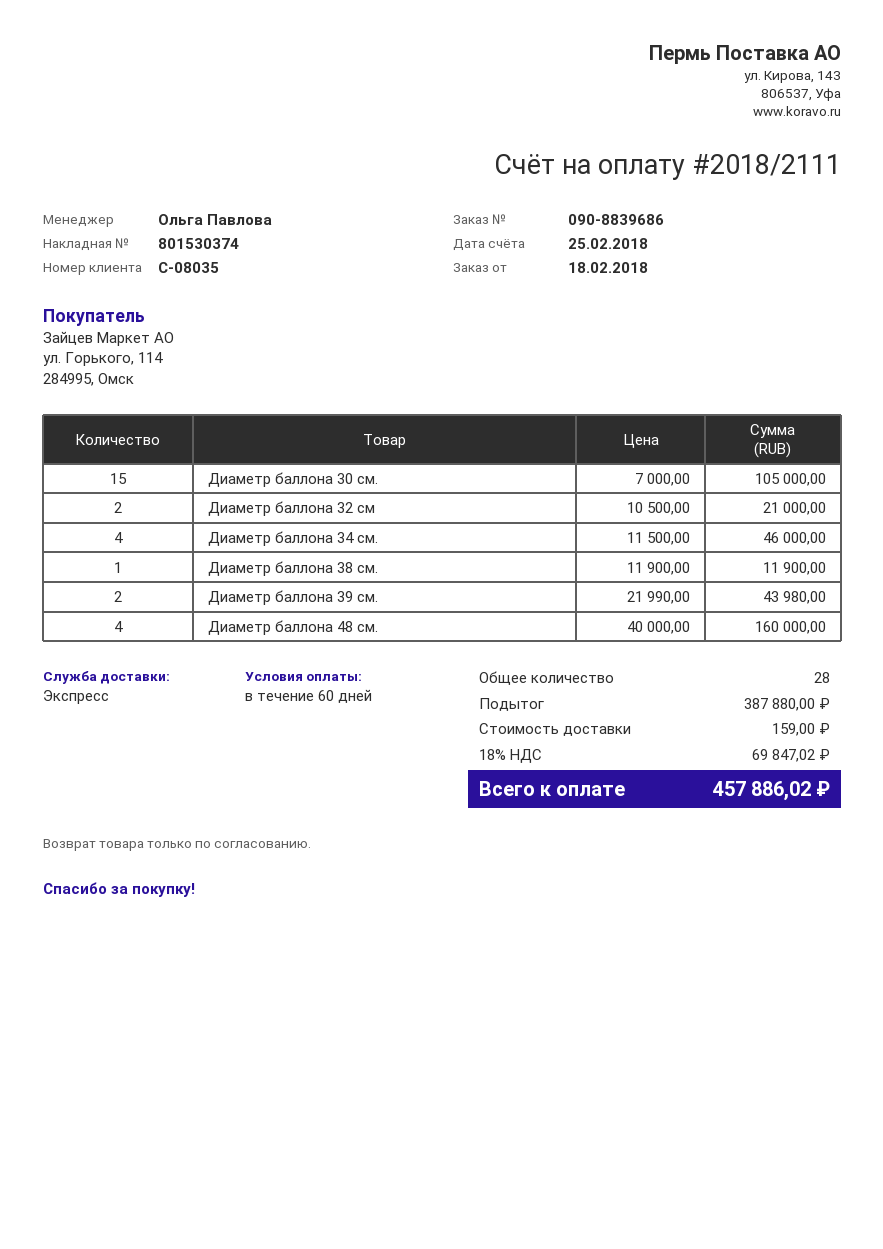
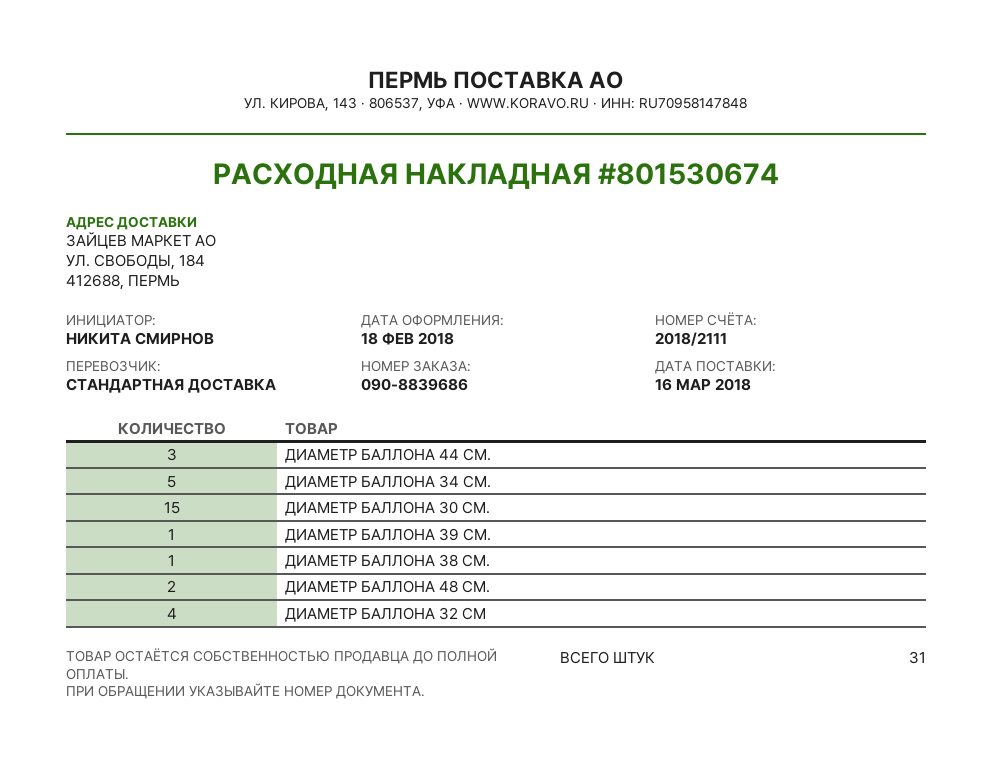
delivery note number: 801530374 -> 801530674
shipping method: express -> standard
Диаметр баллона 32 см: 2 -> 4
Диаметр баллона 34 см.: 4 -> 5
Диаметр баллона 39 см.: 2 -> 1
Диаметр баллона 48 см.: 4 -> 2
ДИАМЕТР БАЛЛОНА 44 СМ.: none -> 3
total quantity: 28 -> 31

